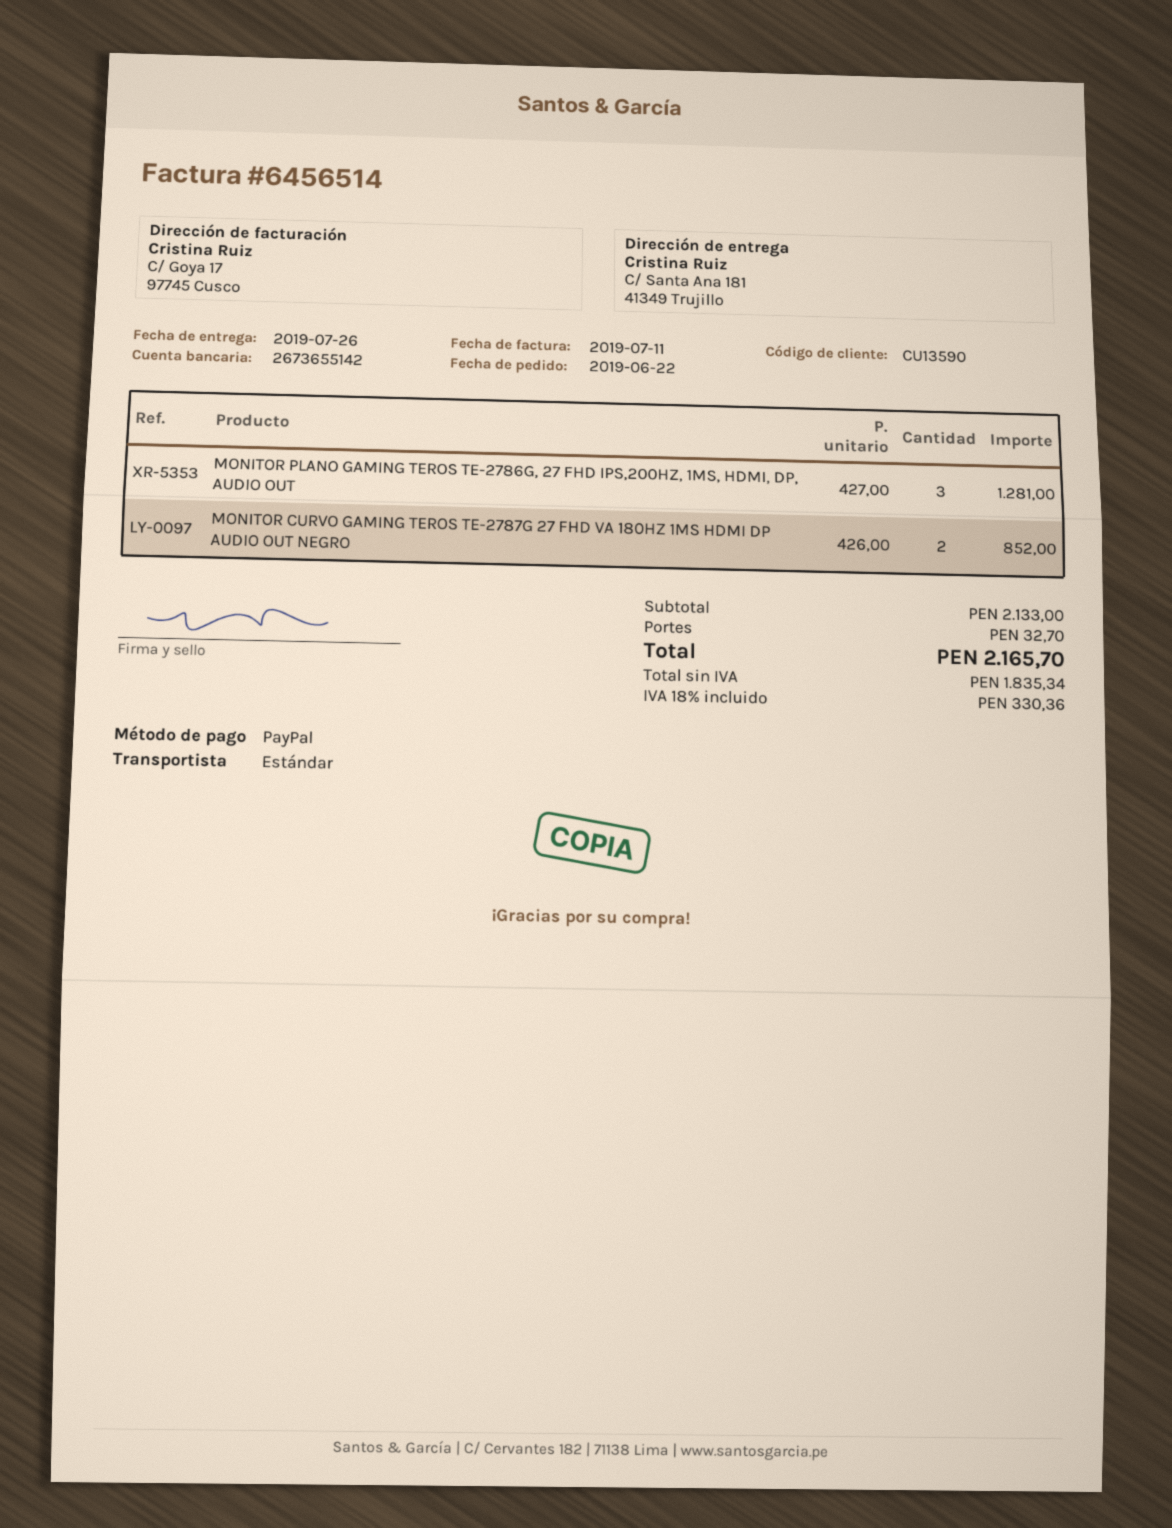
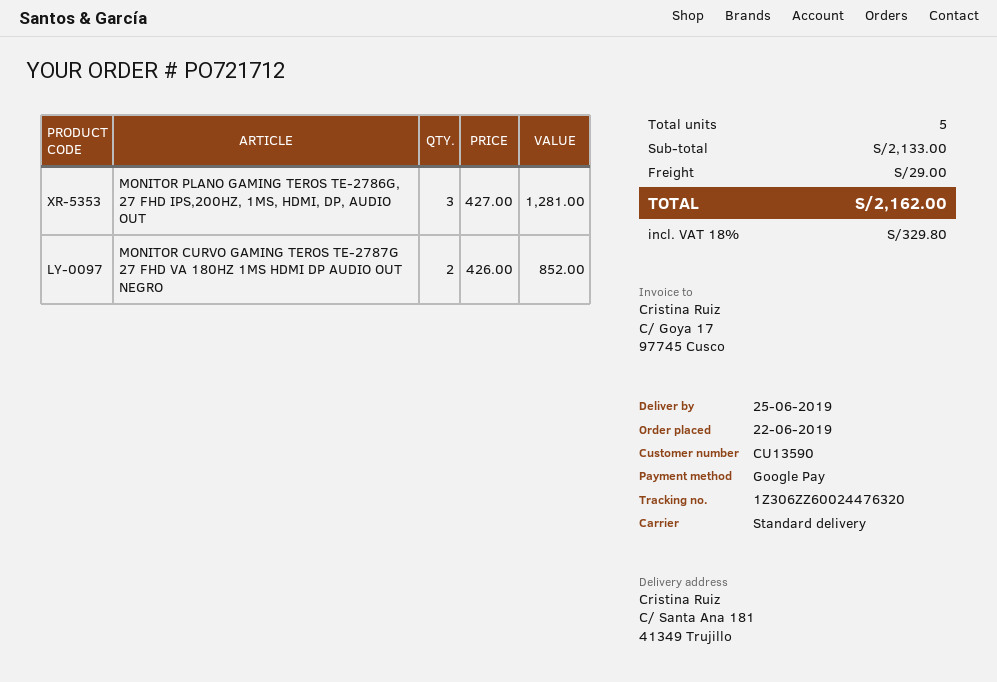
delivery date: 2019-07-26 -> 2019-06-25
payment method: PayPal -> Google Pay
shipping: 32.70 -> 29.00
tax: 18% = 330.36 -> 18% = 329.80
total: 2165.70 -> 2162.00

